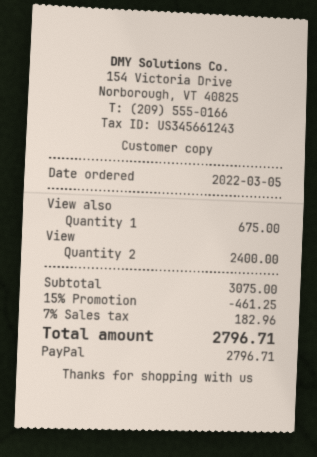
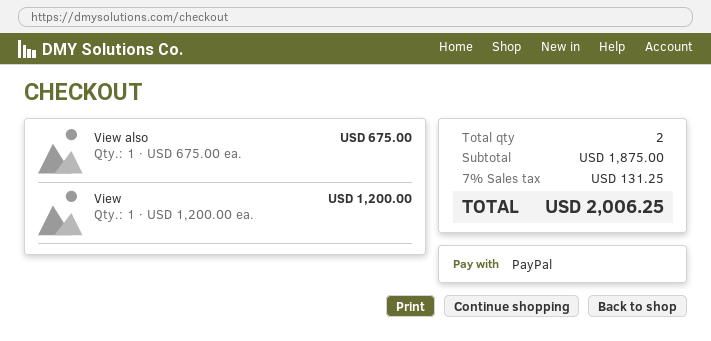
View: 2 for 2400.00 -> 1 for 1200.00
subtotal: 3075.00 -> 1875.00
discount: 15% = 461.25 -> none
tax: 7% = 182.96 -> 7% = 131.25
total: 2796.71 -> 2006.25

